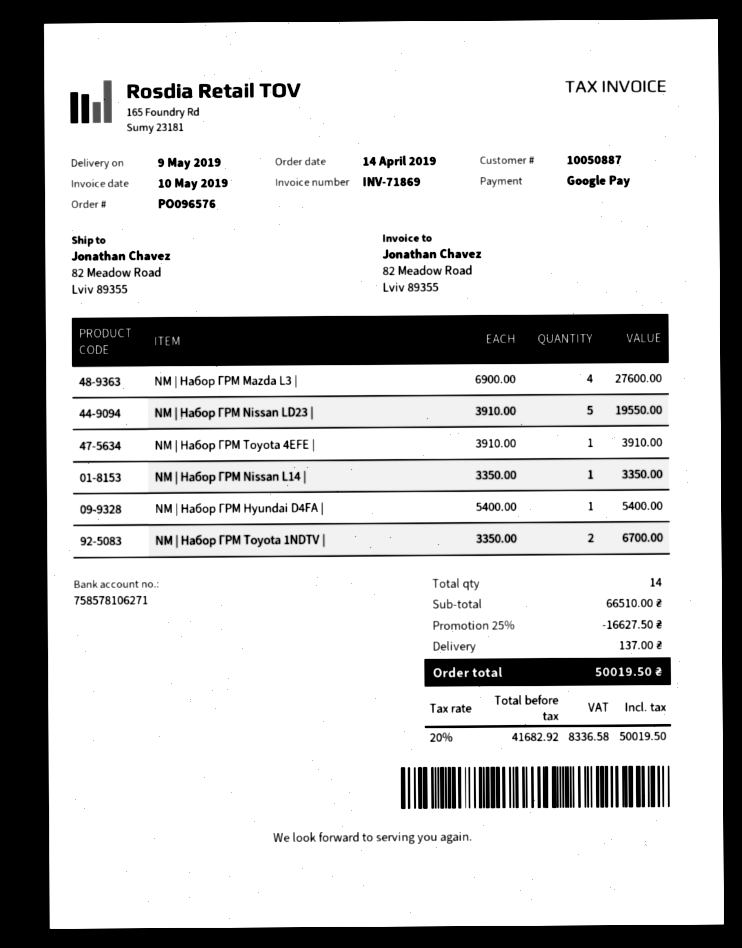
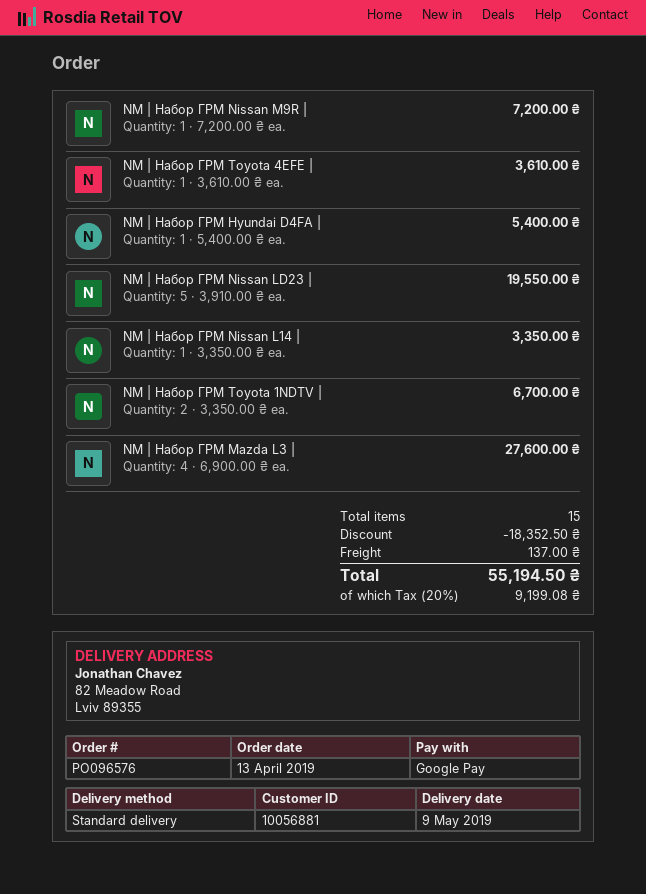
order date: 2019-04-14 -> 2019-04-13
customer number: 10050887 -> 10056881
NM | Набор ГРМ Toyota 4EFE |: 1 x 3910.00 = 3910.00 -> 1 x 3610.00 = 3610.00
NM | Набор ГРМ Nissan M9R |: none -> 1 x 7200.00 = 7200.00
total quantity: 14 -> 15
discount: 16627.50 -> 18352.50
tax: 20% = 8336.58 -> 20% = 9199.08
total: 50019.50 -> 55194.50

